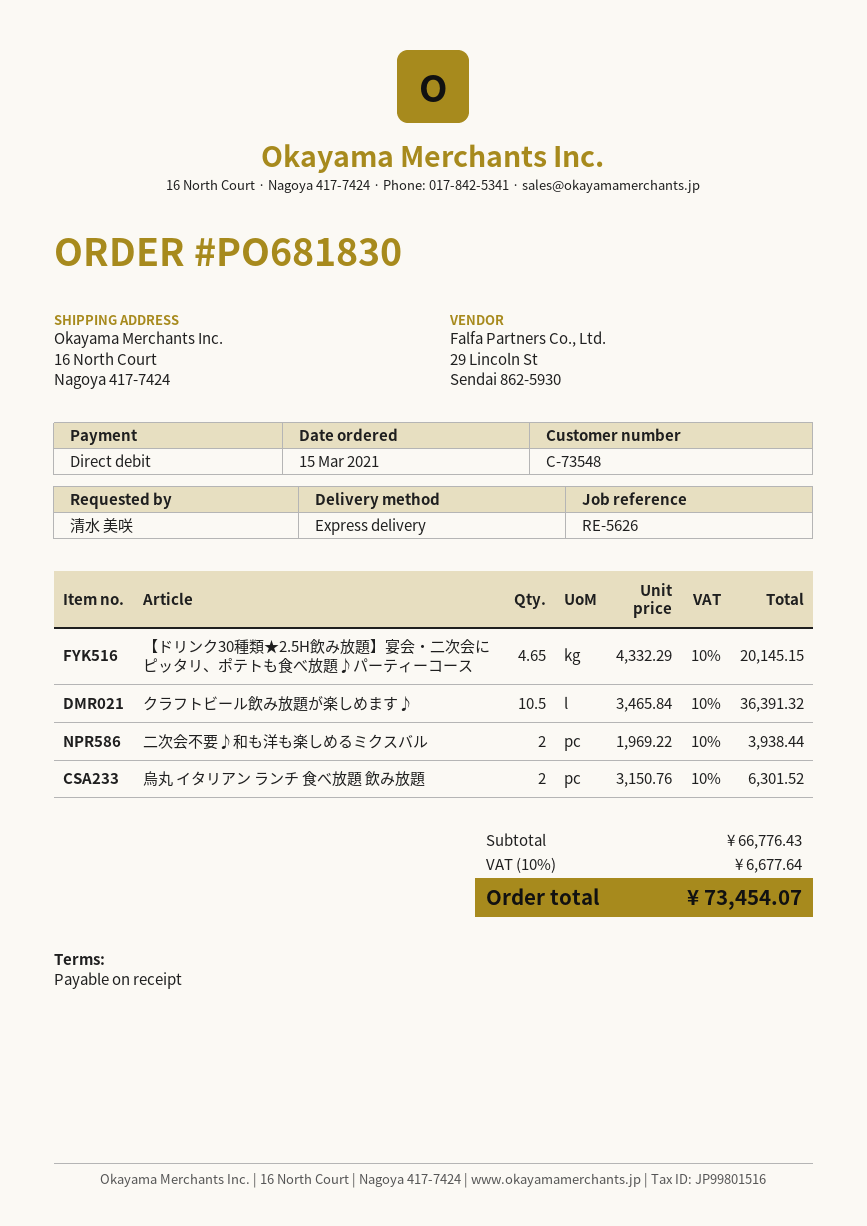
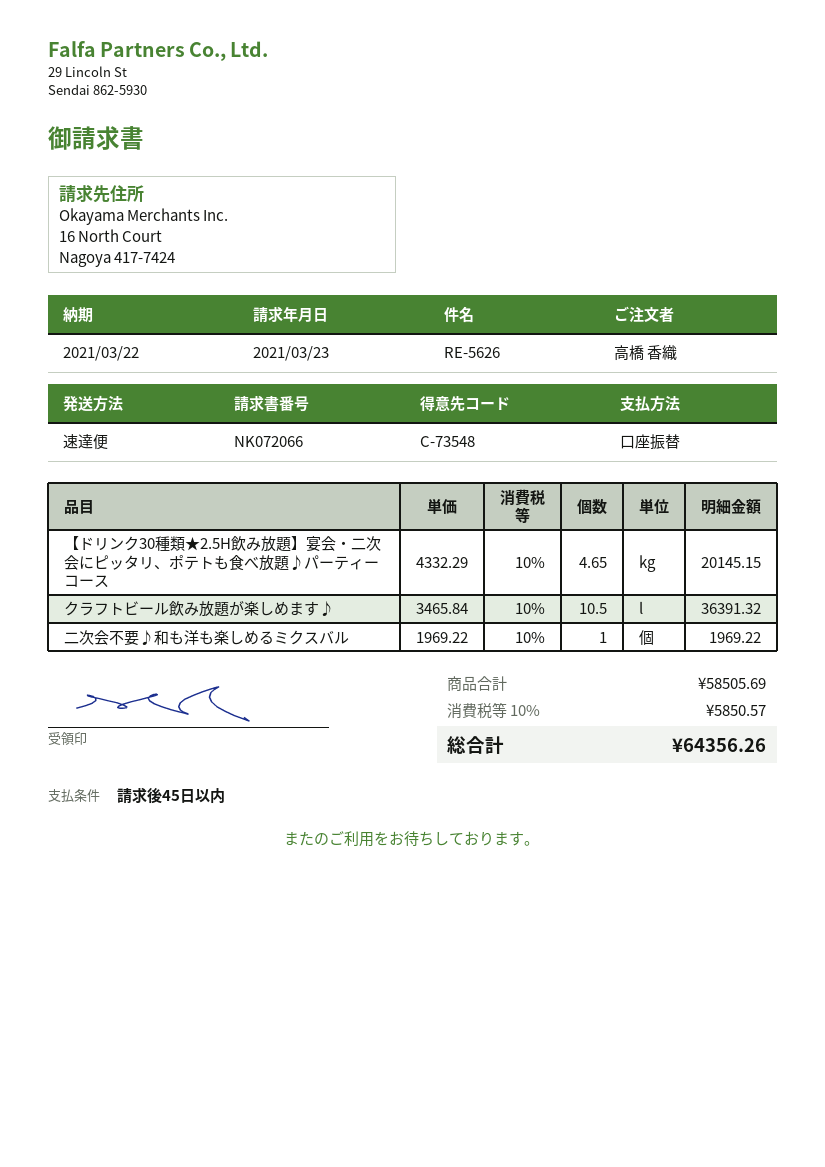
payment terms: on receipt -> 45 days
ordered by: 清水 美咲 -> 高橋 香織
二次会不要♪和も洋も楽しめるミクスバル: 2 x 1969.22 = 3938.44 -> 1 x 1969.22 = 1969.22
烏丸 イタリアン ランチ 食べ放題 飲み放題: 2 x 3150.76 = 6301.52 -> none
subtotal: 66776.43 -> 58505.69
tax: 10% = 6677.64 -> 10% = 5850.57
total: 73454.07 -> 64356.26

